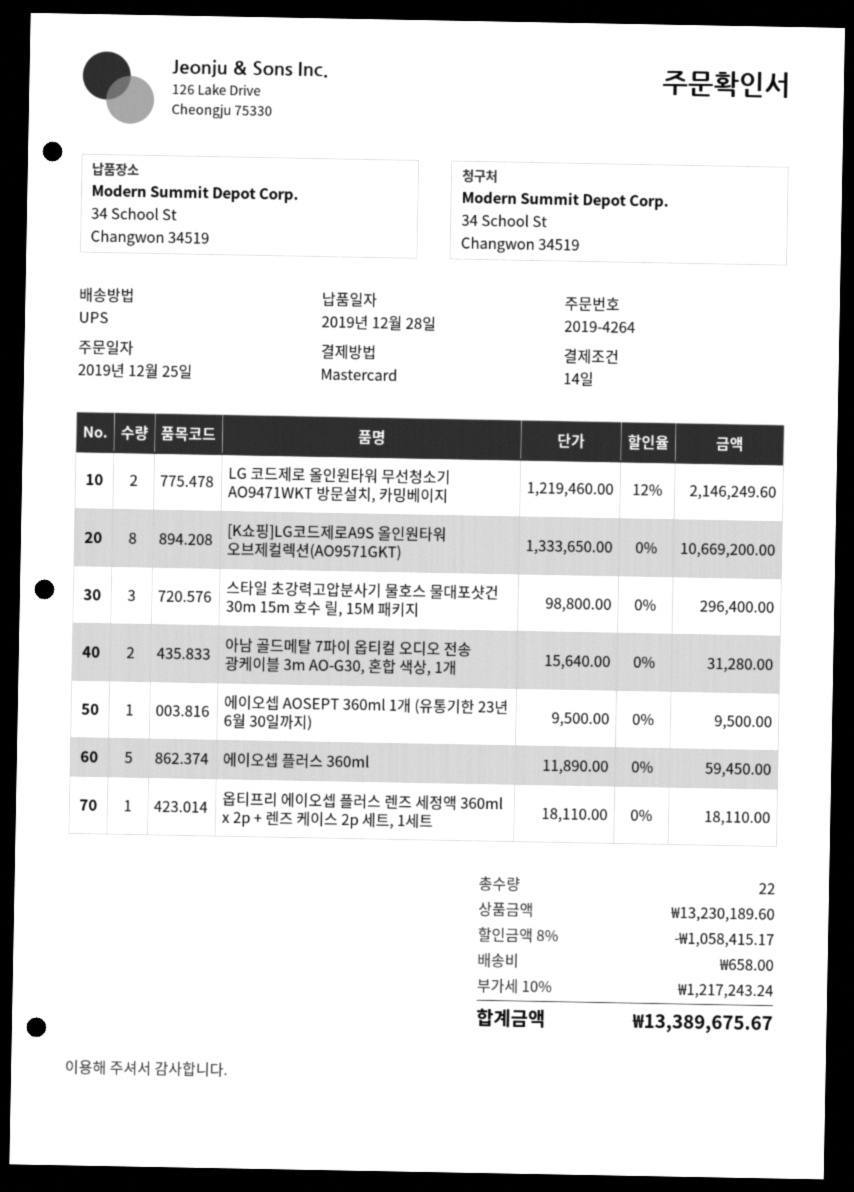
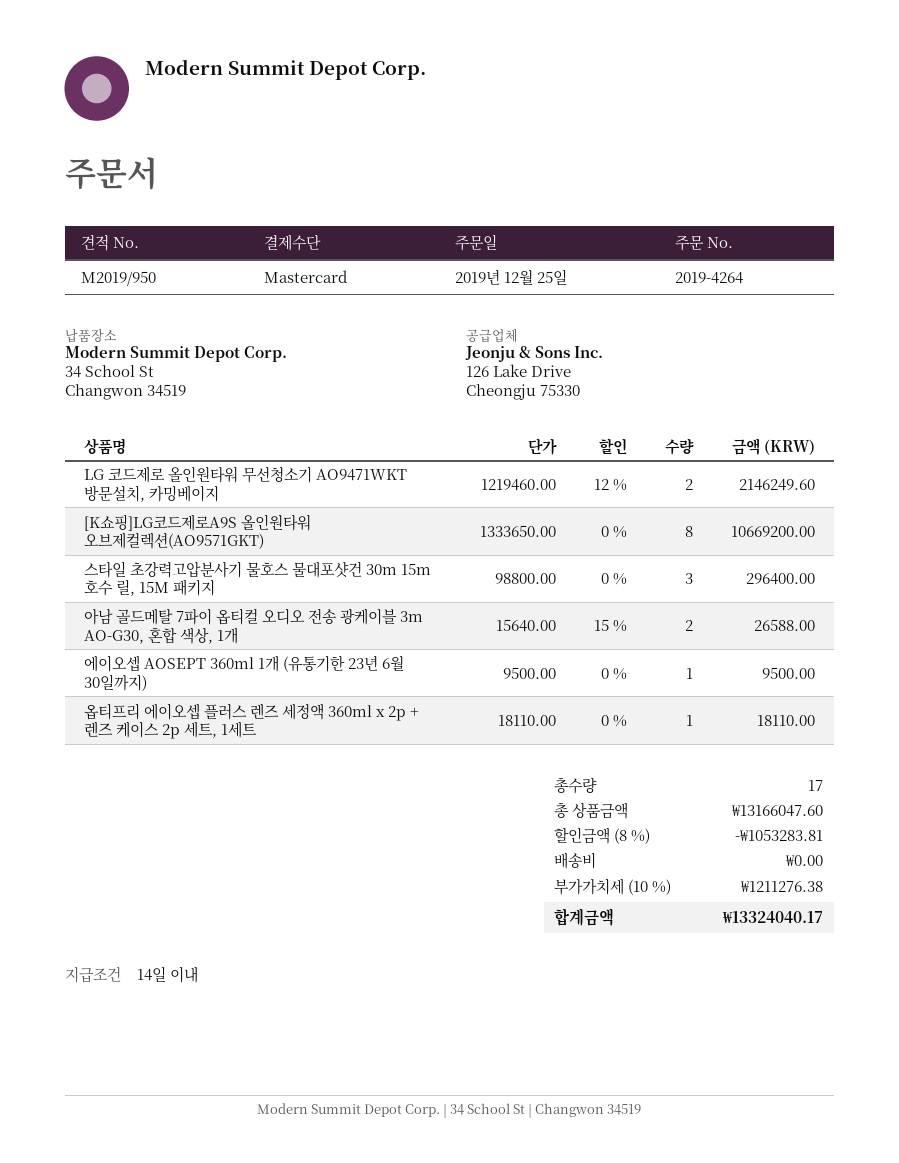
아남 골드메탈 7파이 옵티컬 오디오 전송 광케이블 3m AO-G30, 혼합 색상, 1개: 2 x 15640.00 = 31280.00 -> 2 x 15640.00 - 15% = 26588.00
에이오셉 플러스 360ml: 5 x 11890.00 = 59450.00 -> none
total quantity: 22 -> 17
subtotal: 13230189.60 -> 13166047.60
discount: 8% = 1058415.17 -> 8% = 1053283.81
shipping: 658.00 -> 0.00
tax: 10% = 1217243.24 -> 10% = 1211276.38
total: 13389675.67 -> 13324040.17

